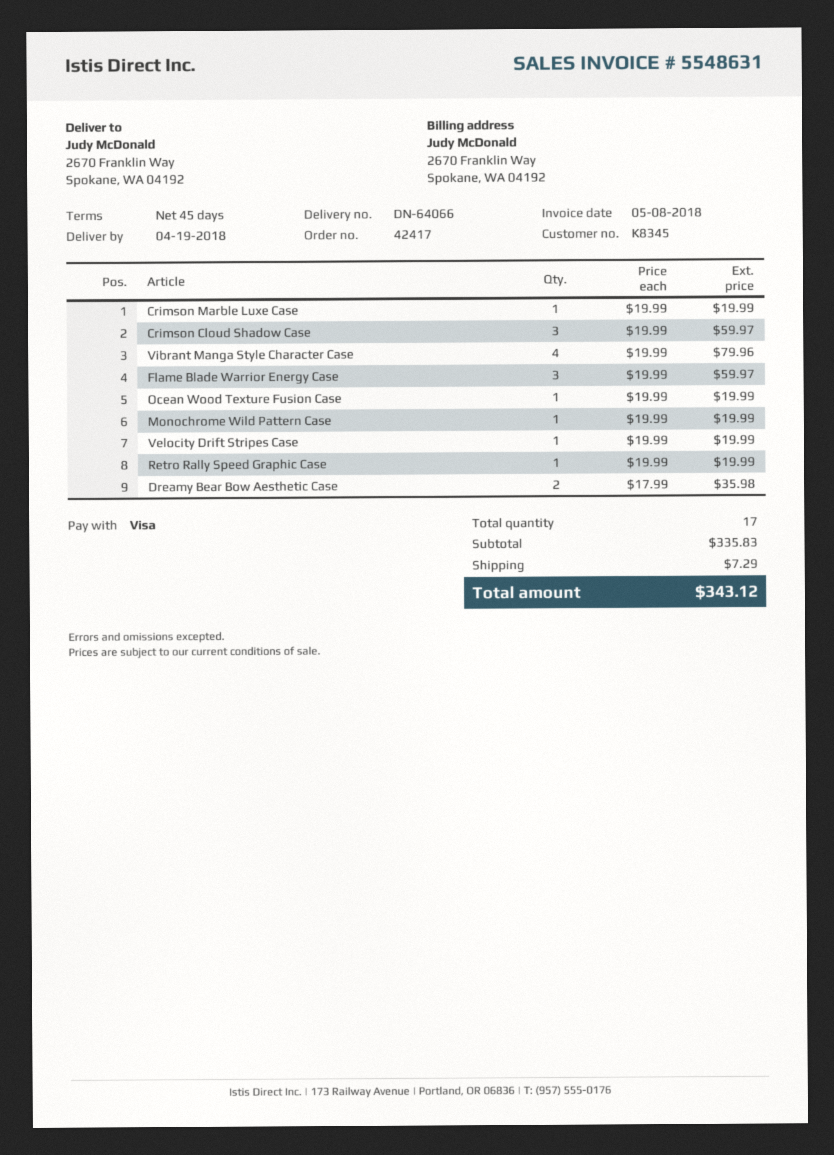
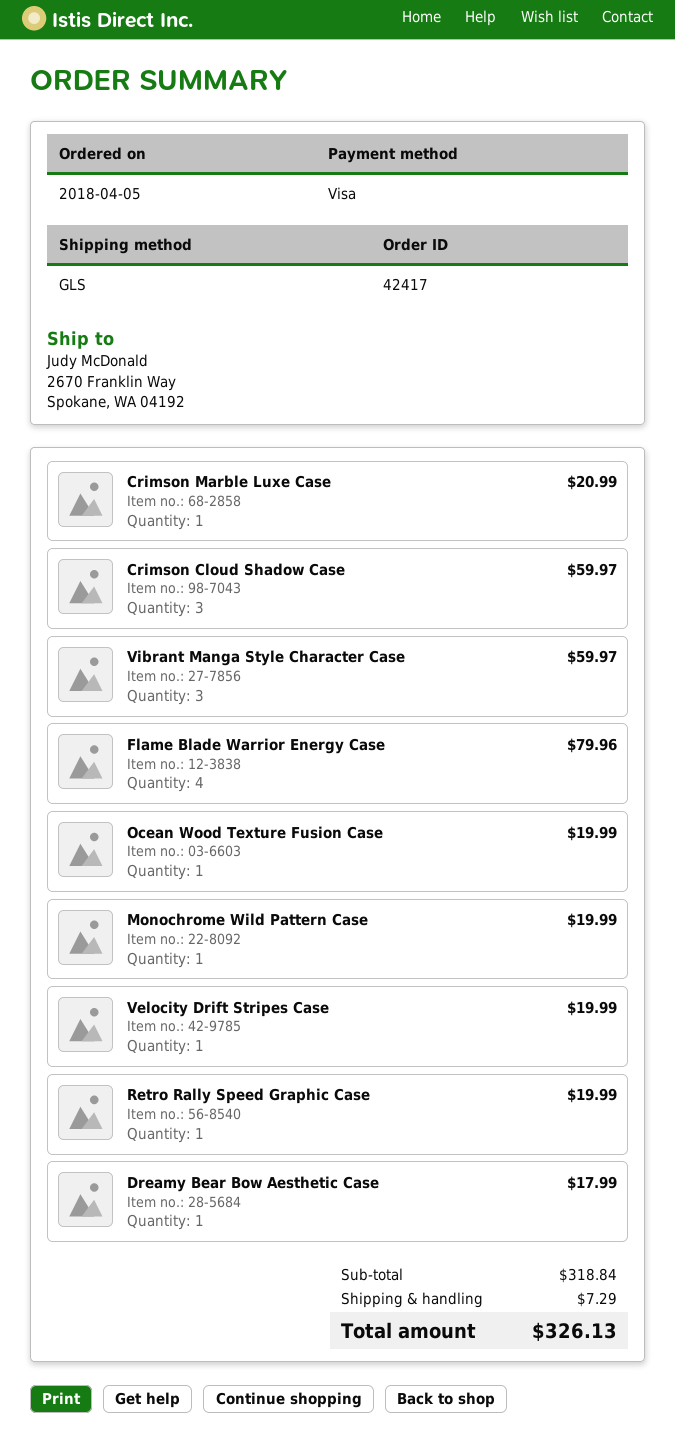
Crimson Marble Luxe Case: 1 for 19.99 -> 1 for 20.99
Vibrant Manga Style Character Case: 4 for 79.96 -> 3 for 59.97
Flame Blade Warrior Energy Case: 3 for 59.97 -> 4 for 79.96
Dreamy Bear Bow Aesthetic Case: 2 for 35.98 -> 1 for 17.99
subtotal: 335.83 -> 318.84
total: 343.12 -> 326.13

